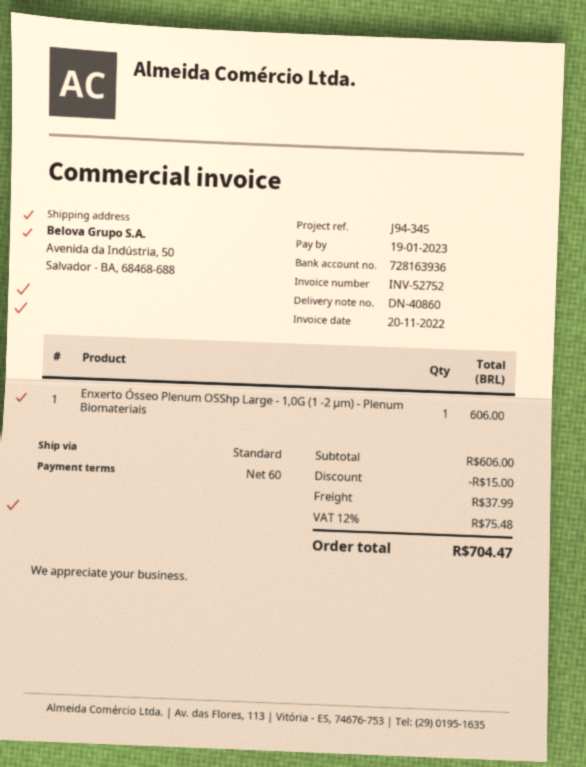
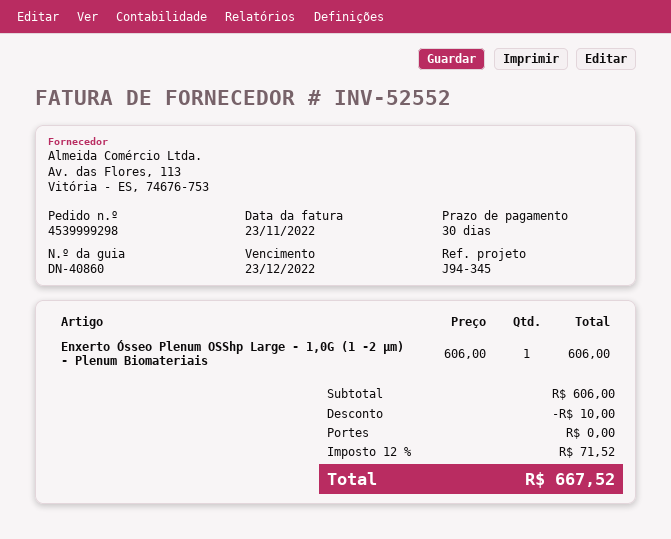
invoice number: INV-52752 -> INV-52552
invoice date: 2022-11-20 -> 2022-11-23
payment terms: 60 days -> 30 days
due date: 2023-01-19 -> 2022-12-23
discount: 15.00 -> 10.00
shipping: 37.99 -> 0.00
tax: 12% = 75.48 -> 12% = 71.52
total: 704.47 -> 667.52

